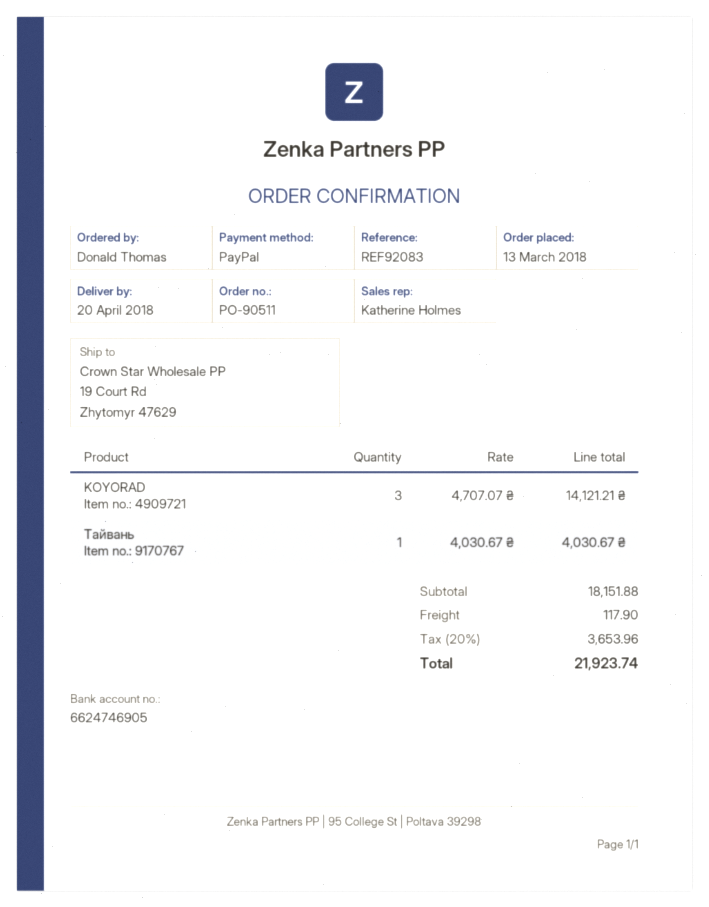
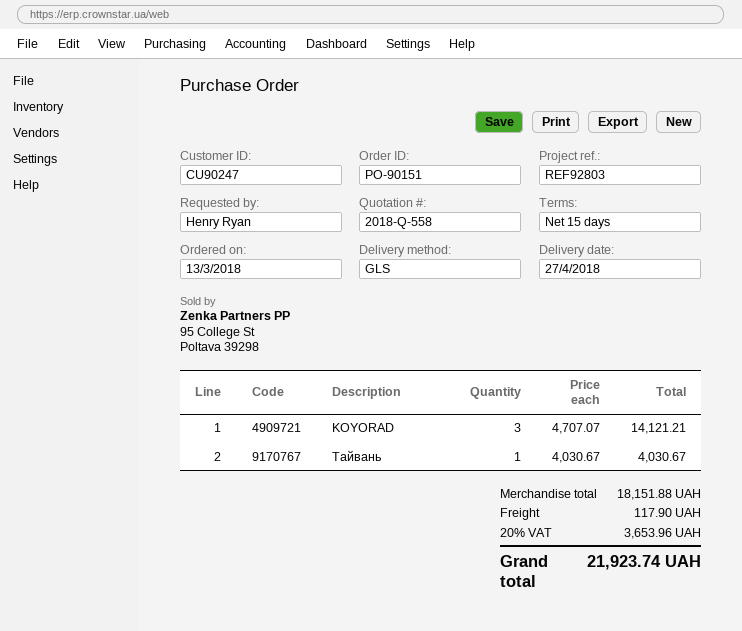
order number: PO-90511 -> PO-90151
delivery date: 2018-04-20 -> 2018-04-27
reference: REF92083 -> REF92803
ordered by: Donald Thomas -> Henry Ryan

